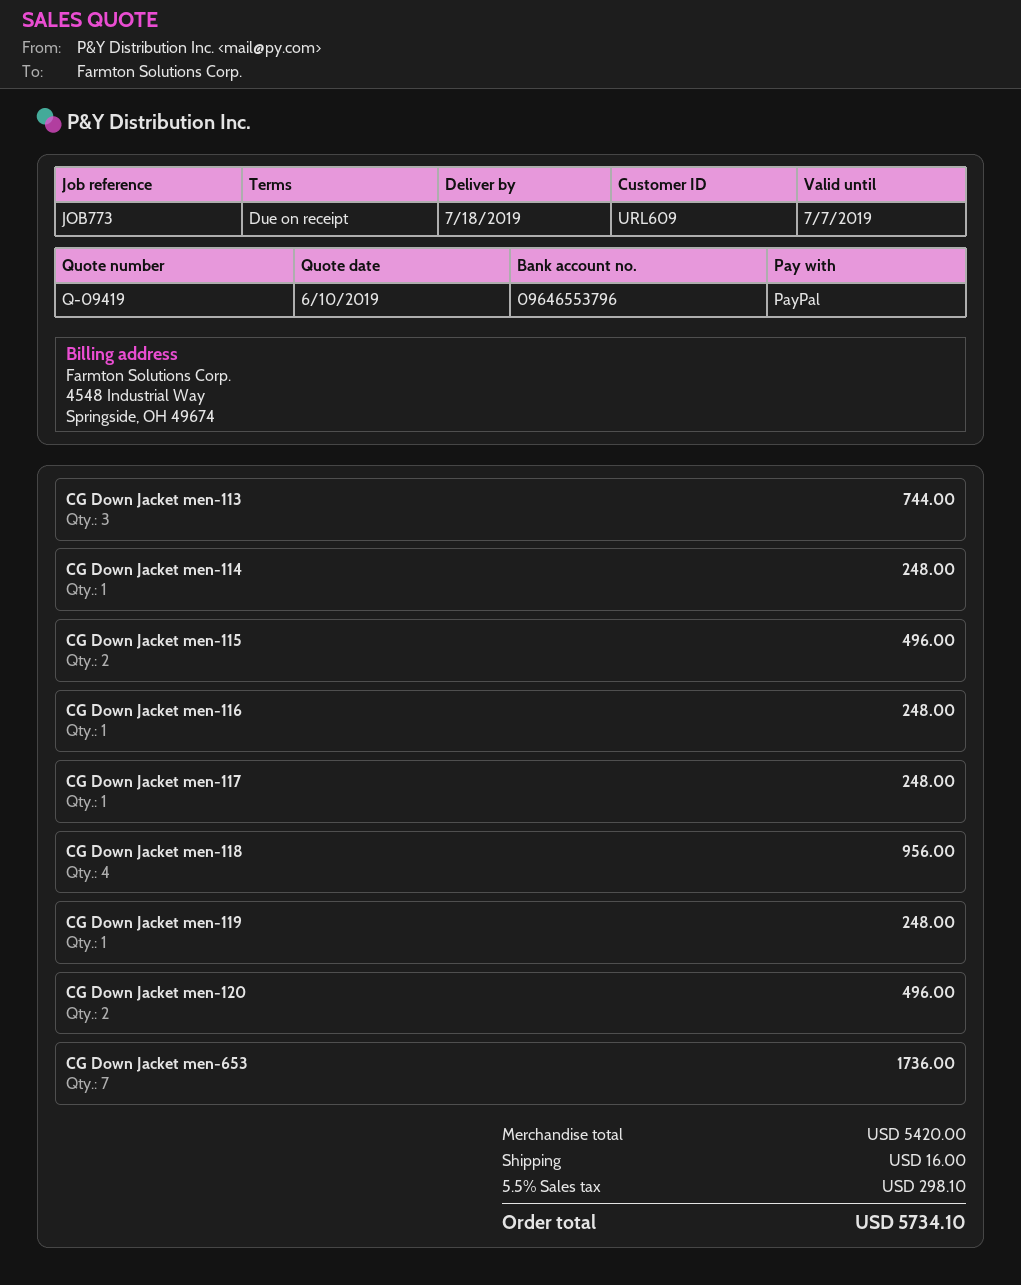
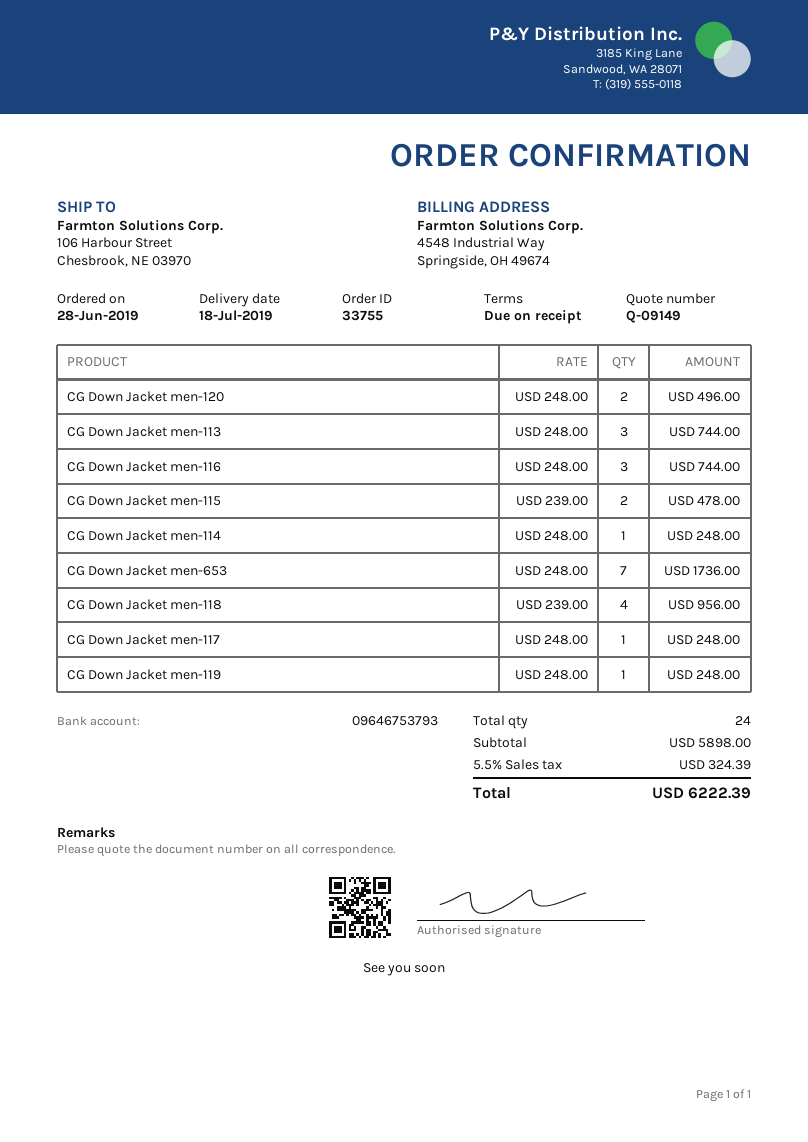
quote number: Q-09419 -> Q-09149
bank account: 09646553796 -> 09646753793
CG Down Jacket men-115: 2 for 496.00 -> 2 for 478.00
CG Down Jacket men-116: 1 for 248.00 -> 3 for 744.00
subtotal: 5420.00 -> 5898.00
shipping: 16.00 -> none
tax: 5.5% = 298.10 -> 5.5% = 324.39
total: 5734.10 -> 6222.39

